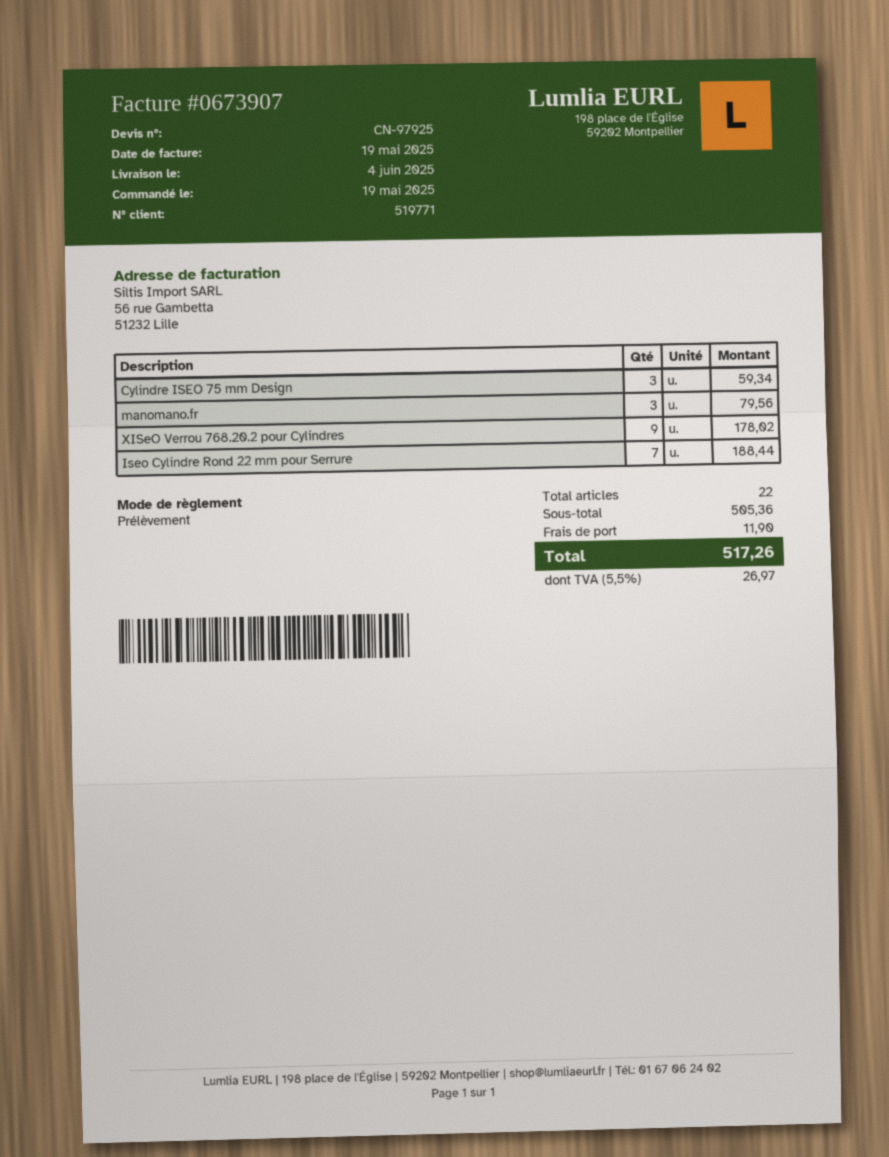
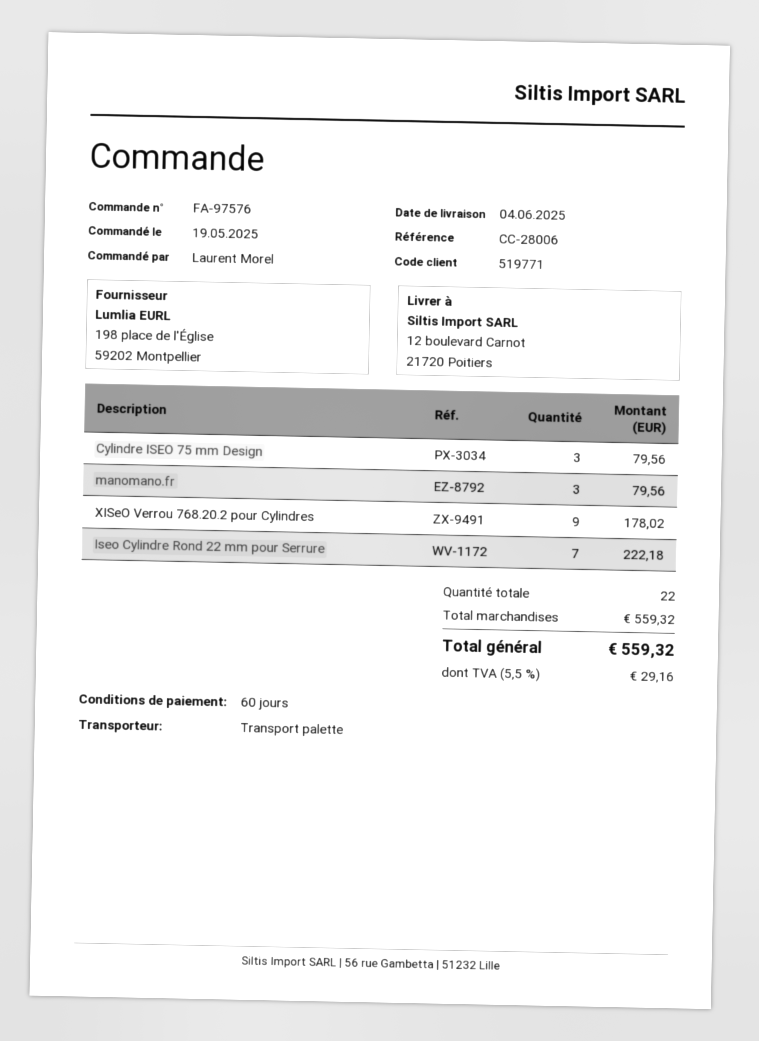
Cylindre ISEO 75 mm Design: 3 for 59.34 -> 3 for 79.56
Iseo Cylindre Rond 22 mm pour Serrure: 7 for 188.44 -> 7 for 222.18
subtotal: 505.36 -> 559.32
shipping: 11.90 -> none
tax: 5.5% = 26.97 -> 5.5% = 29.16
total: 517.26 -> 559.32

